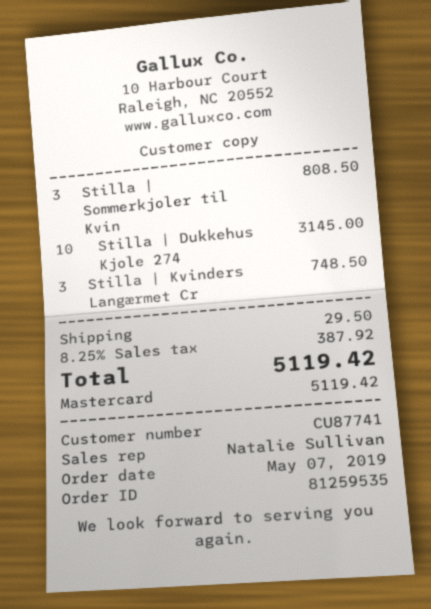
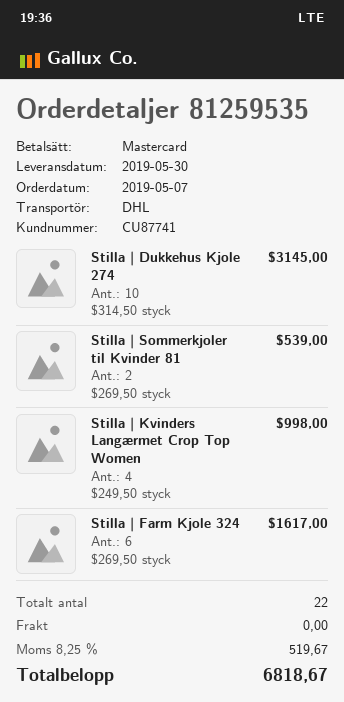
Stilla | Sommerkjoler til Kvin: 3 for 808.50 -> 2 for 539.00
Stilla | Kvinders Langærmet Cr: 3 for 748.50 -> 4 for 998.00
Stilla | Farm Kjole 324: none -> 6 for 1617.00
shipping: 29.50 -> 0.00
tax: 8.25% = 387.92 -> 8.25% = 519.67
total: 5119.42 -> 6818.67

